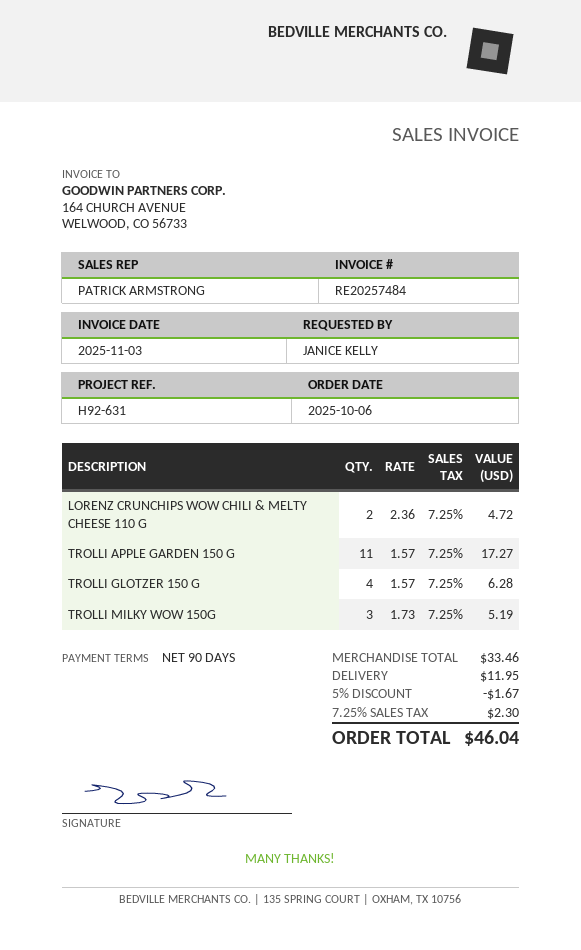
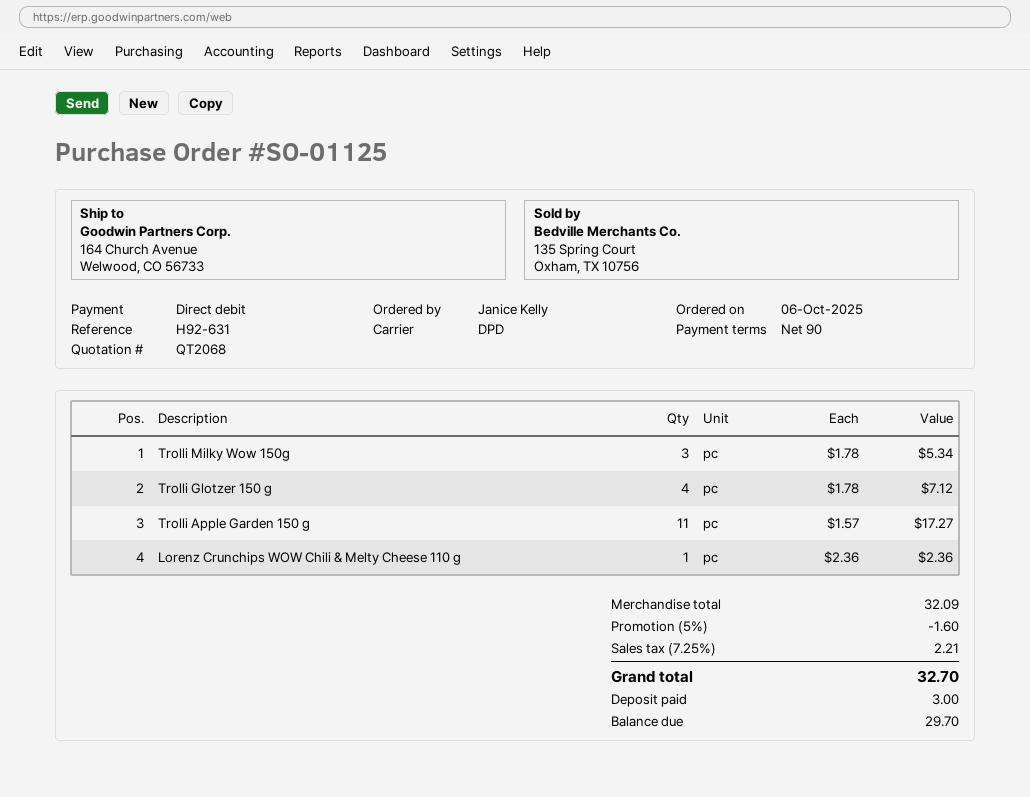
LORENZ CRUNCHIPS WOW CHILI & MELTY CHEESE 110 G: 2 x 2.36 = 4.72 -> 1 x 2.36 = 2.36
TROLLI GLOTZER 150 G: 4 x 1.57 = 6.28 -> 4 x 1.78 = 7.12
TROLLI MILKY WOW 150G: 3 x 1.73 = 5.19 -> 3 x 1.78 = 5.34
subtotal: 33.46 -> 32.09
discount: 5% = 1.67 -> 5% = 1.60
shipping: 11.95 -> none
tax: 7.25% = 2.30 -> 7.25% = 2.21
total: 46.04 -> 32.70

